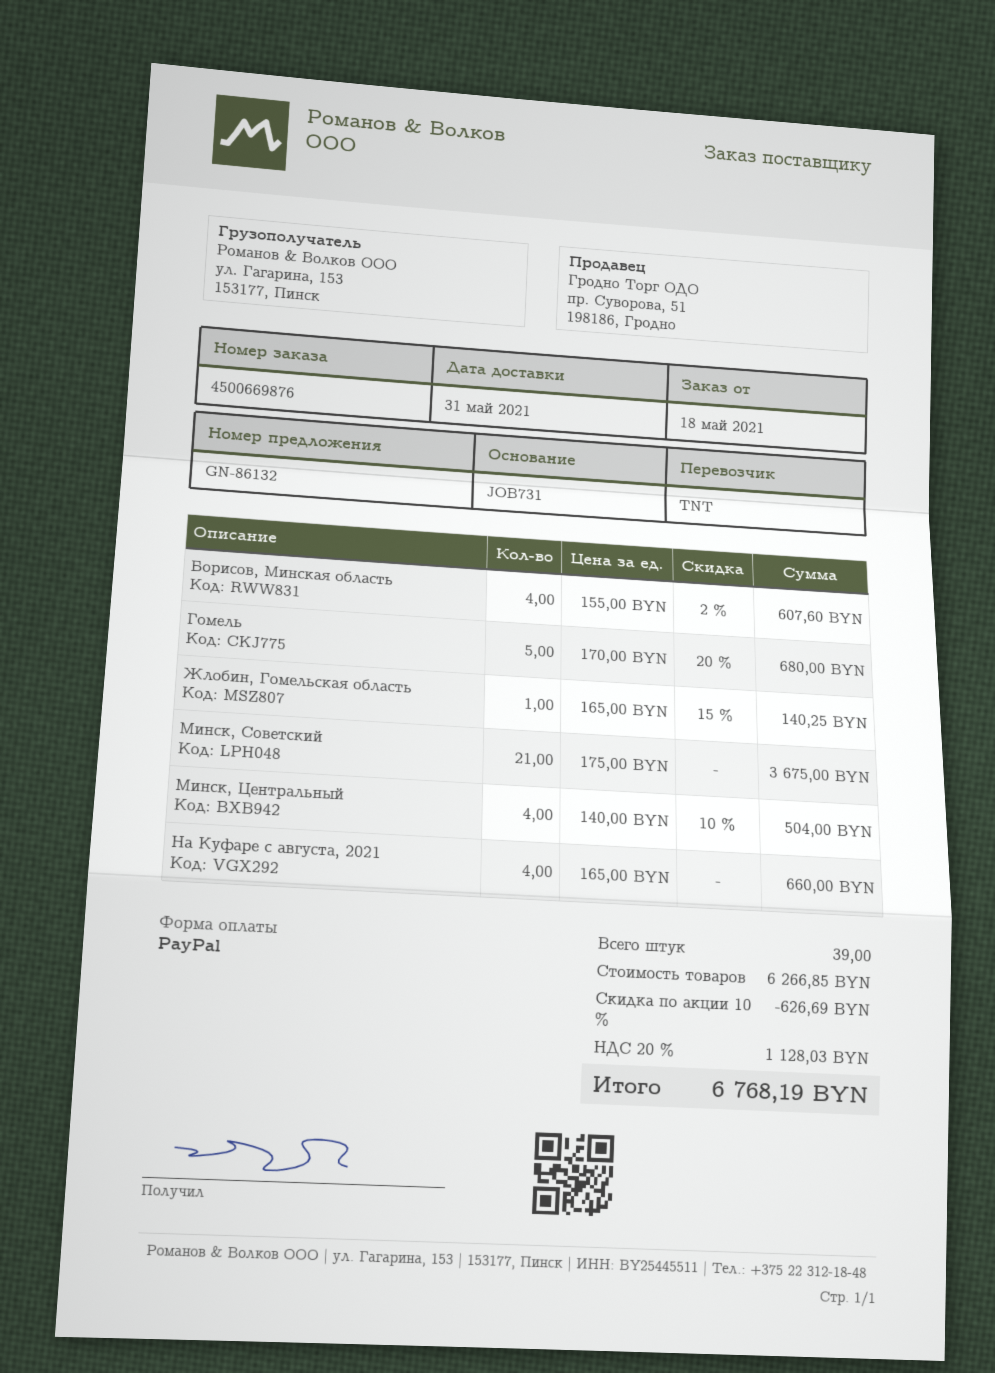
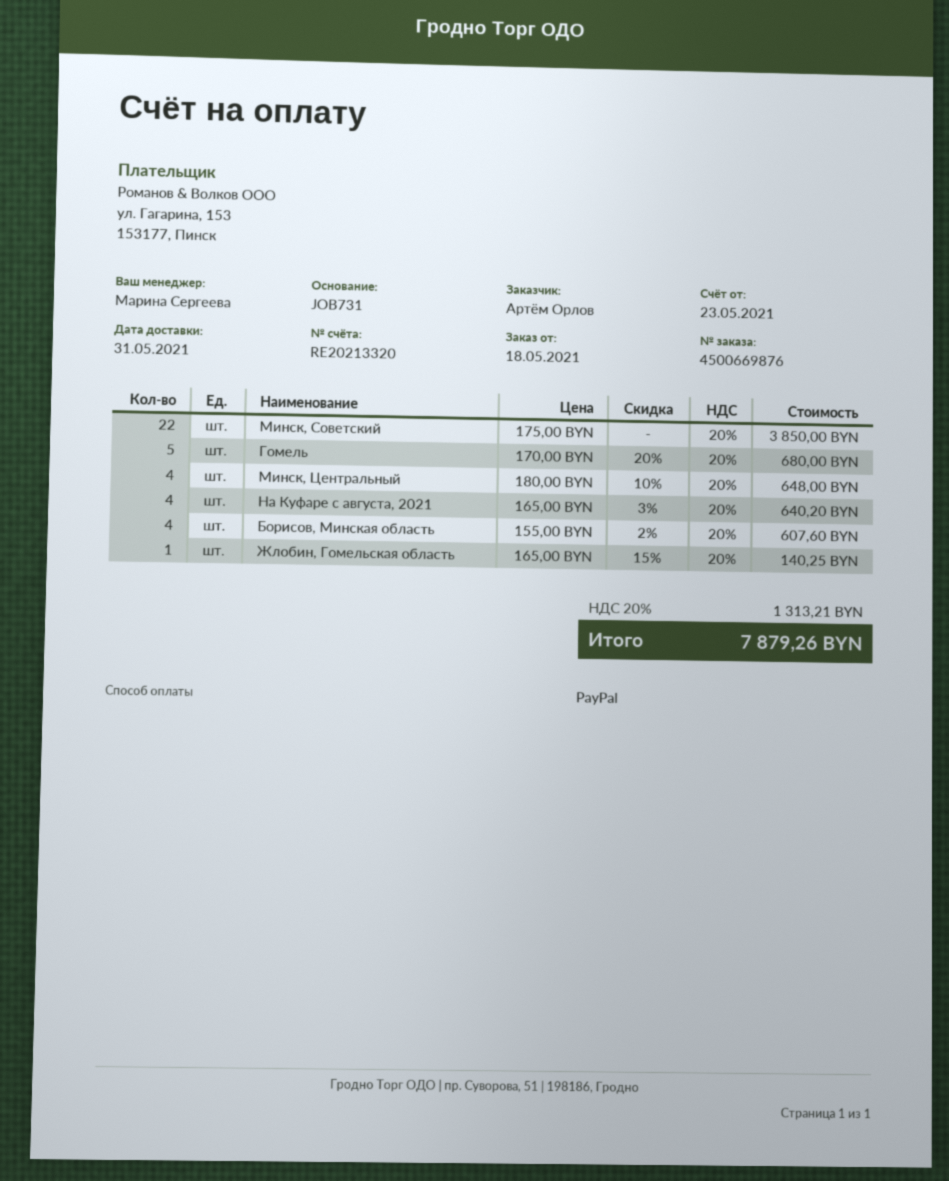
Минск, Советский: 21 x 175.00 = 3675.00 -> 22 x 175.00 = 3850.00
Минск, Центральный: 4 x 140.00 - 10% = 504.00 -> 4 x 180.00 - 10% = 648.00
На Куфаре с августа, 2021: 4 x 165.00 = 660.00 -> 4 x 165.00 - 3% = 640.20
discount: 10% = 626.69 -> none
tax: 20% = 1128.03 -> 20% = 1313.21
total: 6768.19 -> 7879.26

